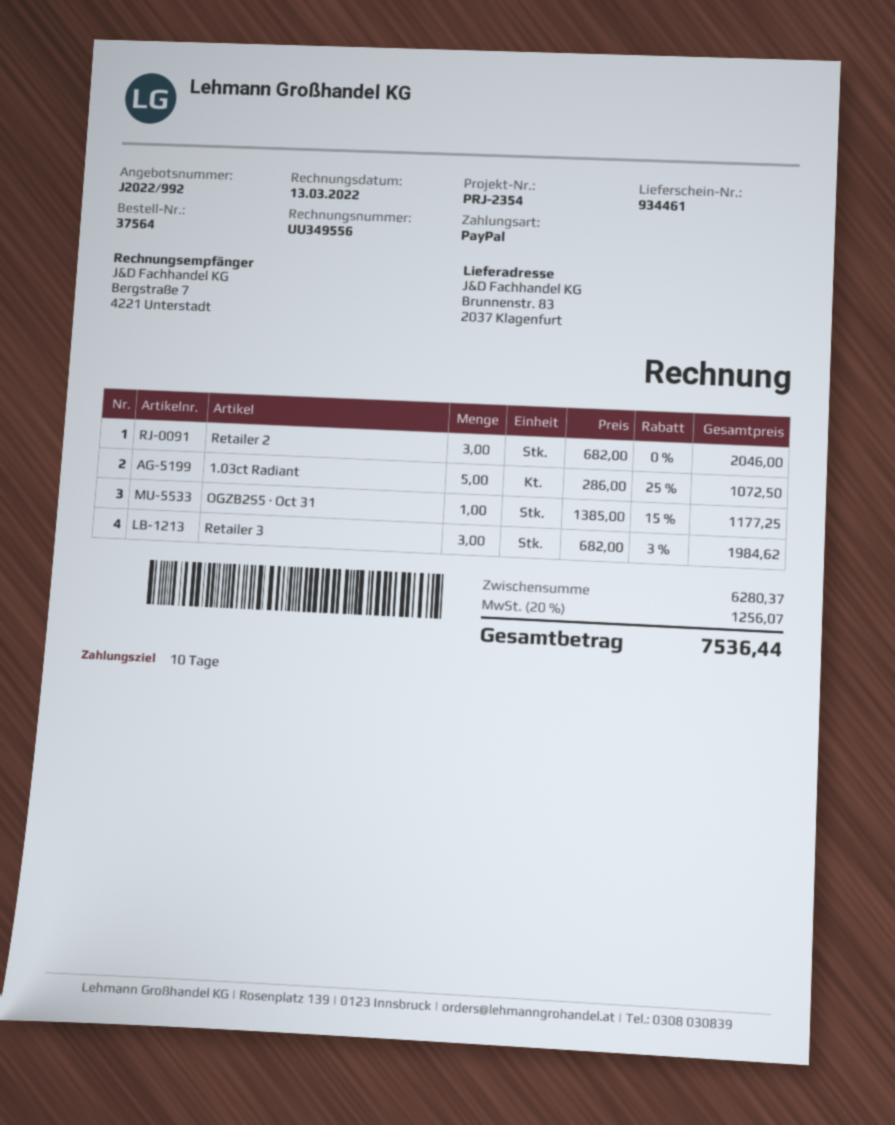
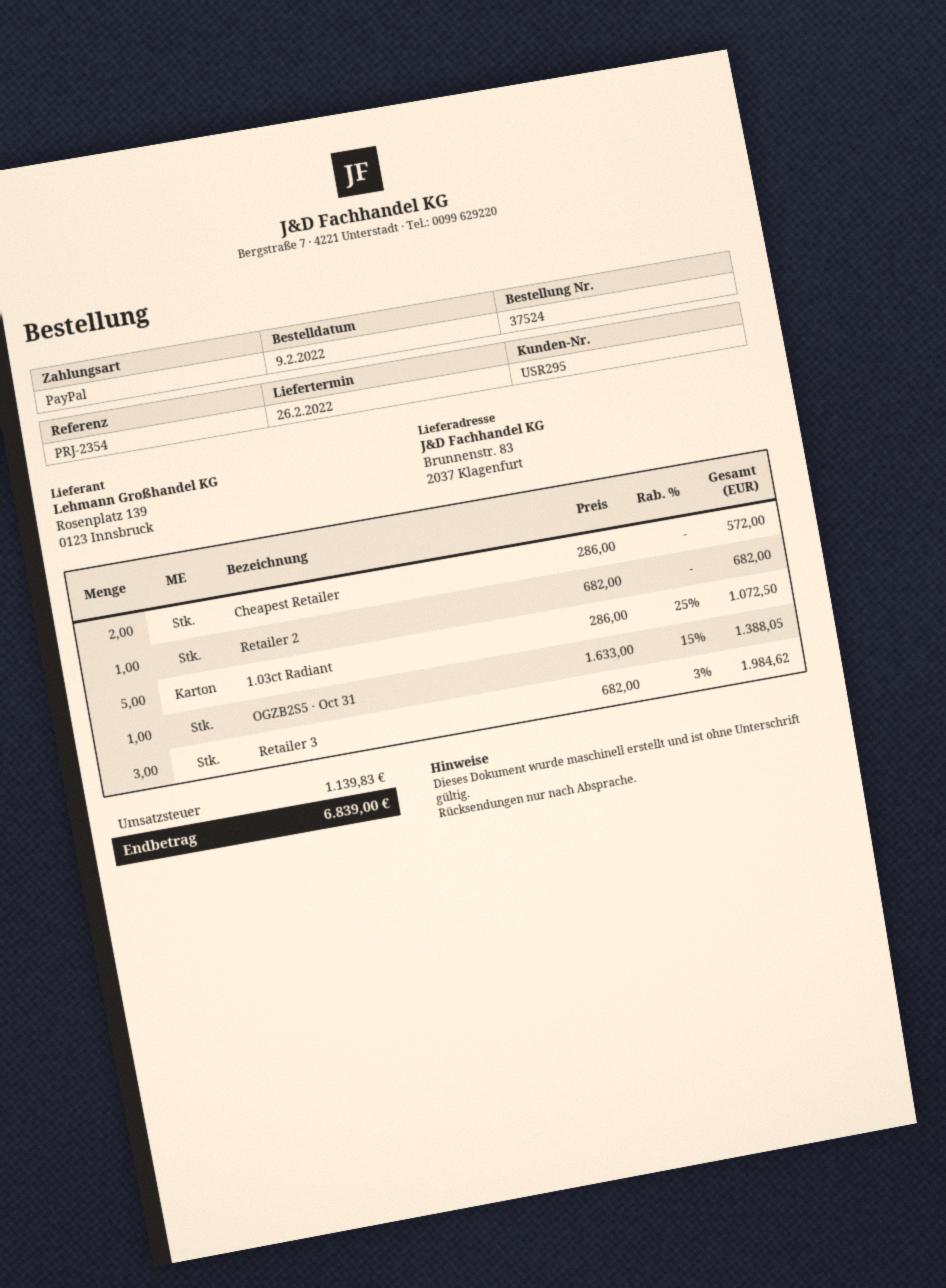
order number: 37564 -> 37524
Retailer 2: 3 x 682.00 = 2046.00 -> 1 x 682.00 = 682.00
OGZB2S5 · Oct 31: 1 x 1385.00 - 15% = 1177.25 -> 1 x 1633.00 - 15% = 1388.05
Cheapest Retailer: none -> 2 x 286.00 = 572.00
tax: 1256.07 -> 1139.83
total: 7536.44 -> 6839.00

